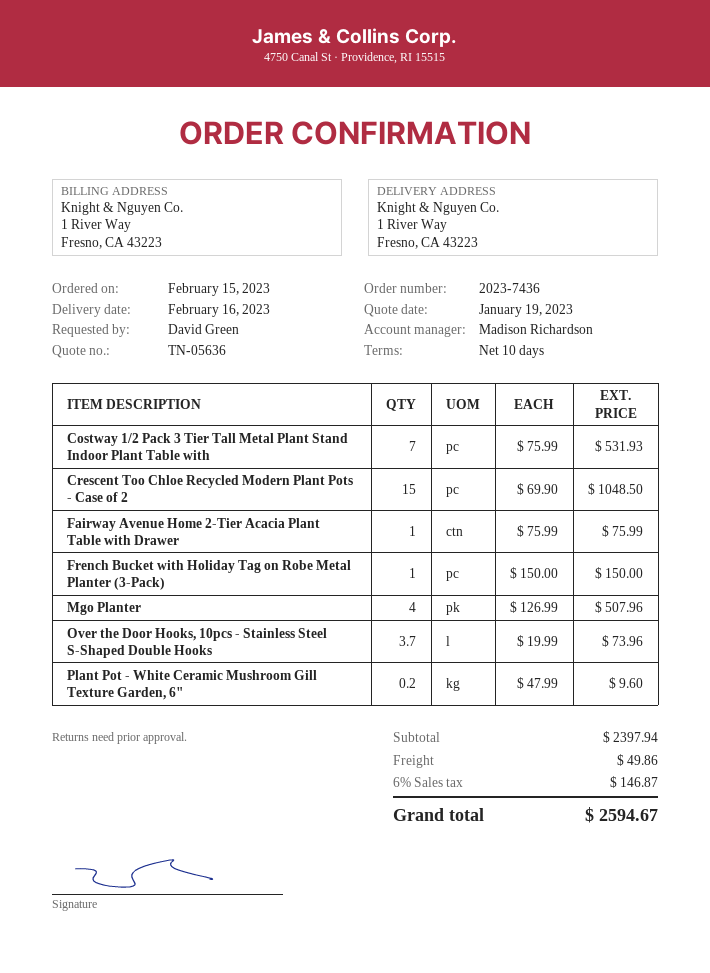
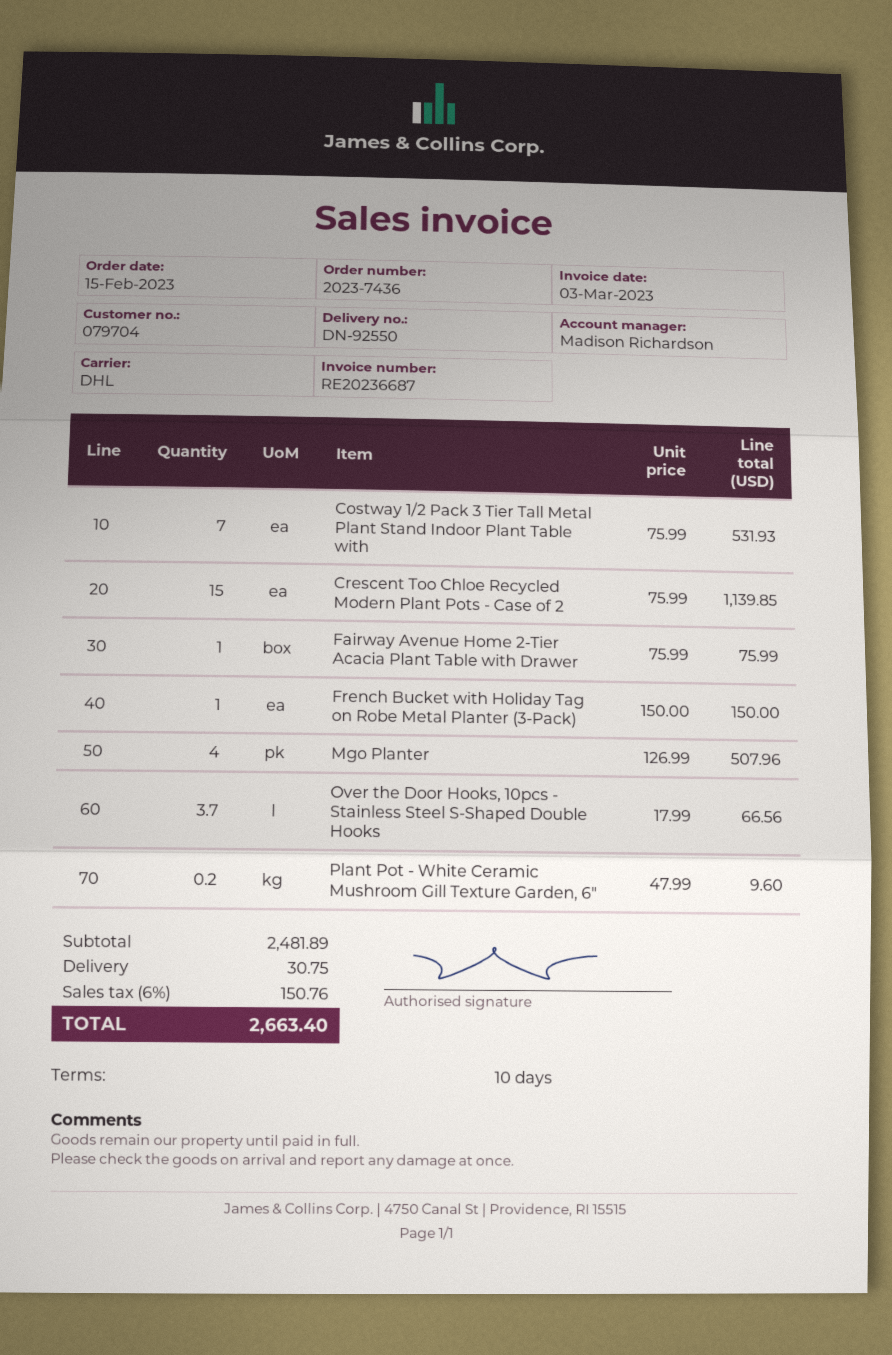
Crescent Too Chloe Recycled Modern Plant Pots - Case of 2: 15 x 69.90 = 1048.50 -> 15 x 75.99 = 1139.85
Over the Door Hooks, 10pcs - Stainless Steel S-Shaped Double Hooks: 3.7 x 19.99 = 73.96 -> 3.7 x 17.99 = 66.56
subtotal: 2397.94 -> 2481.89
shipping: 49.86 -> 30.75
tax: 6% = 146.87 -> 6% = 150.76
total: 2594.67 -> 2663.40

